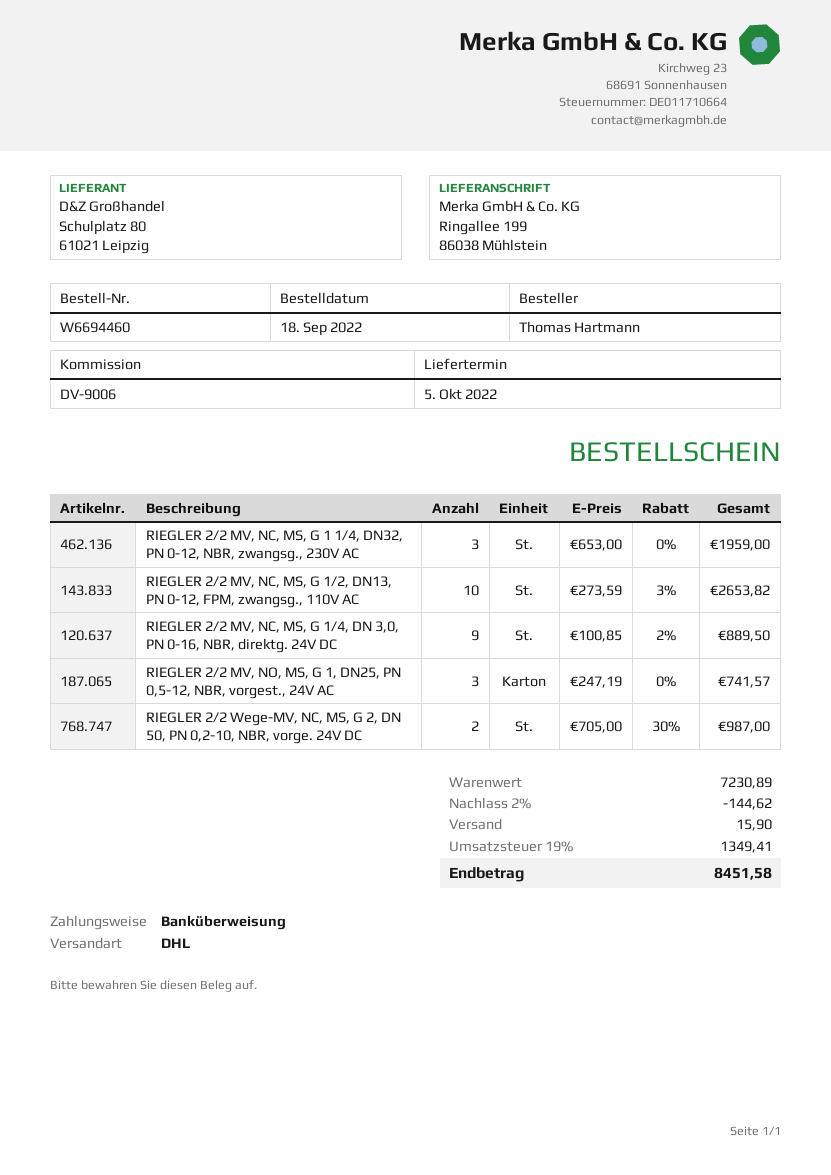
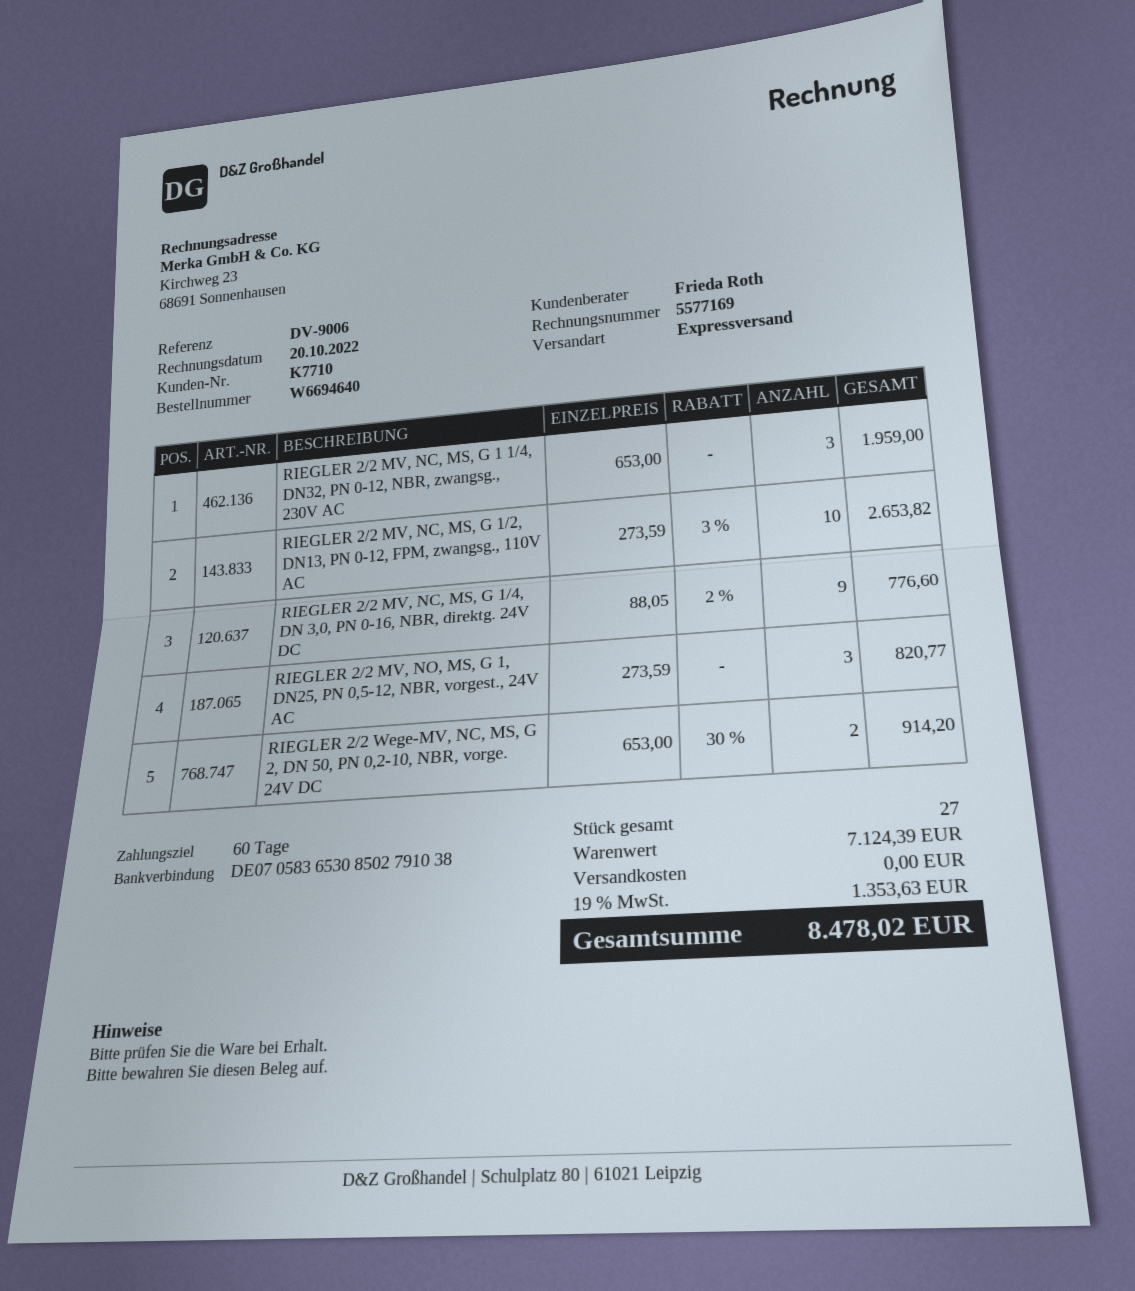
order number: W6694460 -> W6694640
shipping method: DHL -> express
RIEGLER 2/2 MV, NC, MS, G 1/4, DN 3,0, PN 0-16, NBR, direktg. 24V DC: 9 x 100.85 - 2% = 889.50 -> 9 x 88.05 - 2% = 776.60
RIEGLER 2/2 MV, NO, MS, G 1, DN25, PN 0,5-12, NBR, vorgest., 24V AC: 3 x 247.19 = 741.57 -> 3 x 273.59 = 820.77
RIEGLER 2/2 Wege-MV, NC, MS, G 2, DN 50, PN 0,2-10, NBR, vorge. 24V DC: 2 x 705.00 - 30% = 987.00 -> 2 x 653.00 - 30% = 914.20
subtotal: 7230.89 -> 7124.39
discount: 2% = 144.62 -> none
shipping: 15.90 -> 0.00
tax: 19% = 1349.41 -> 19% = 1353.63
total: 8451.58 -> 8478.02

